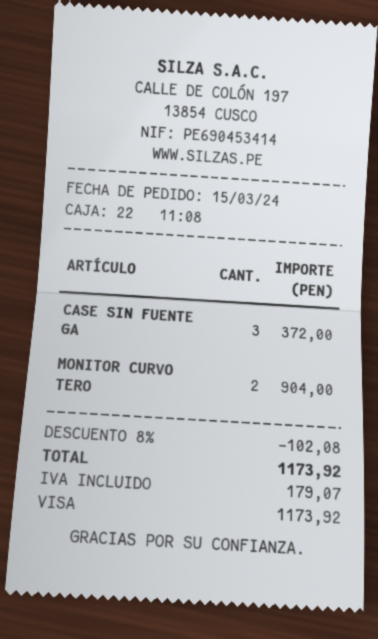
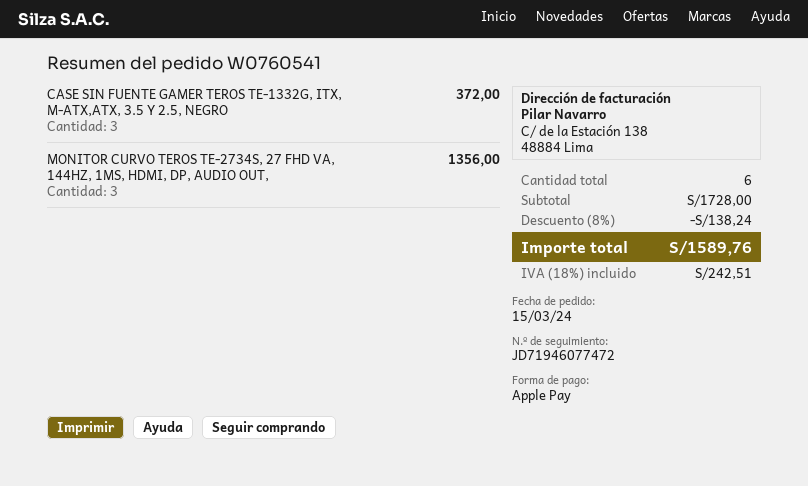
payment method: Visa -> Apple Pay
MONITOR CURVO TERO: 2 for 904.00 -> 3 for 1356.00
discount: 8% = 102.08 -> 8% = 138.24
tax: 179.07 -> 242.51
total: 1173.92 -> 1589.76

